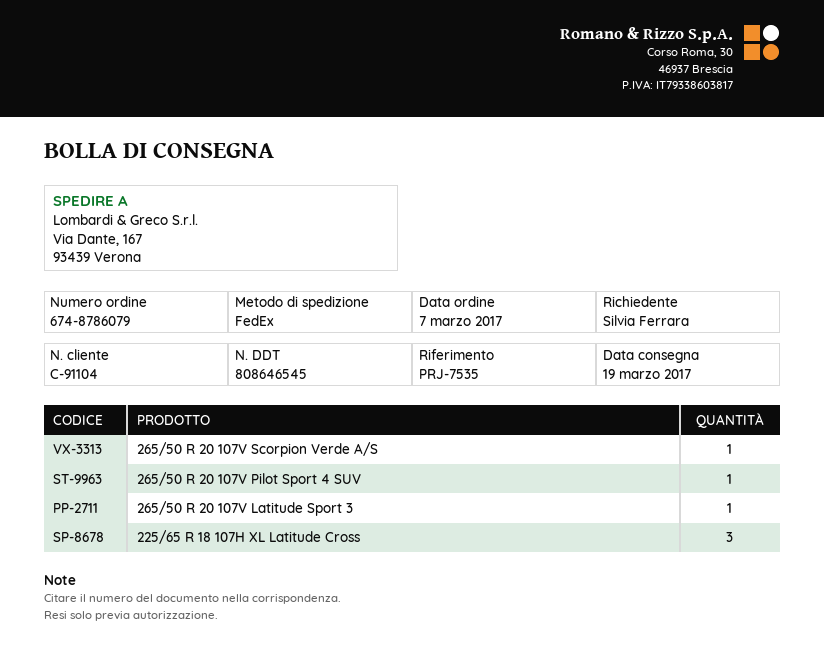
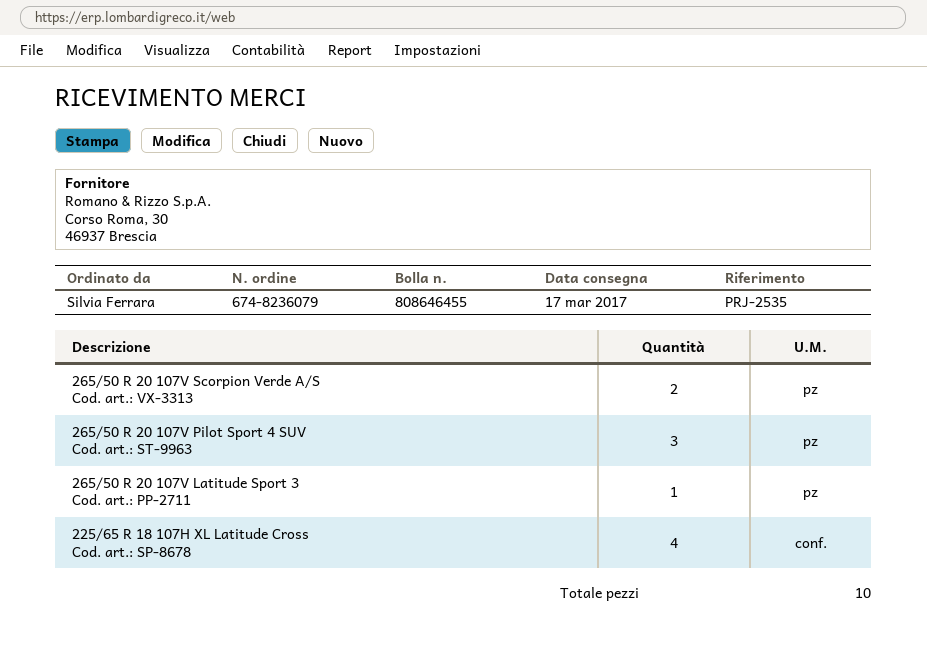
order number: 674-8786079 -> 674-8236079
delivery note number: 808646545 -> 808646455
delivery date: 2017-03-19 -> 2017-03-17
reference: PRJ-7535 -> PRJ-2535
265/50 R 20 107V Scorpion Verde A/S: 1 -> 2
265/50 R 20 107V Pilot Sport 4 SUV: 1 -> 3
225/65 R 18 107H XL Latitude Cross: 3 -> 4

